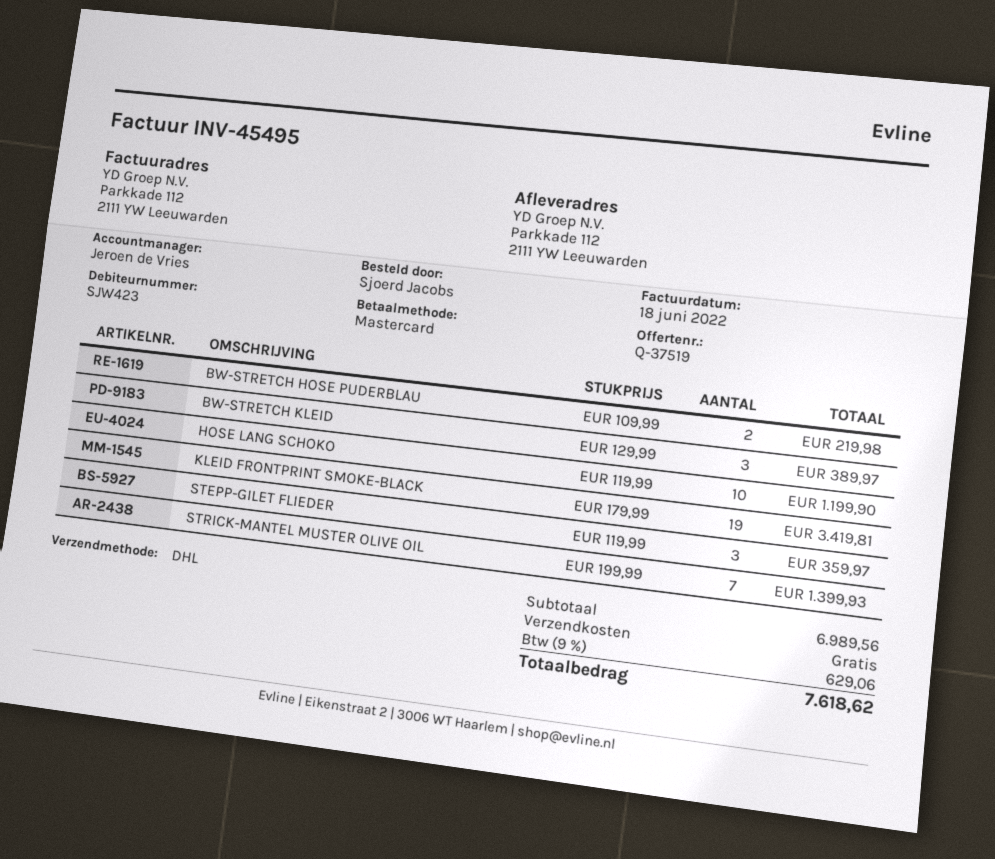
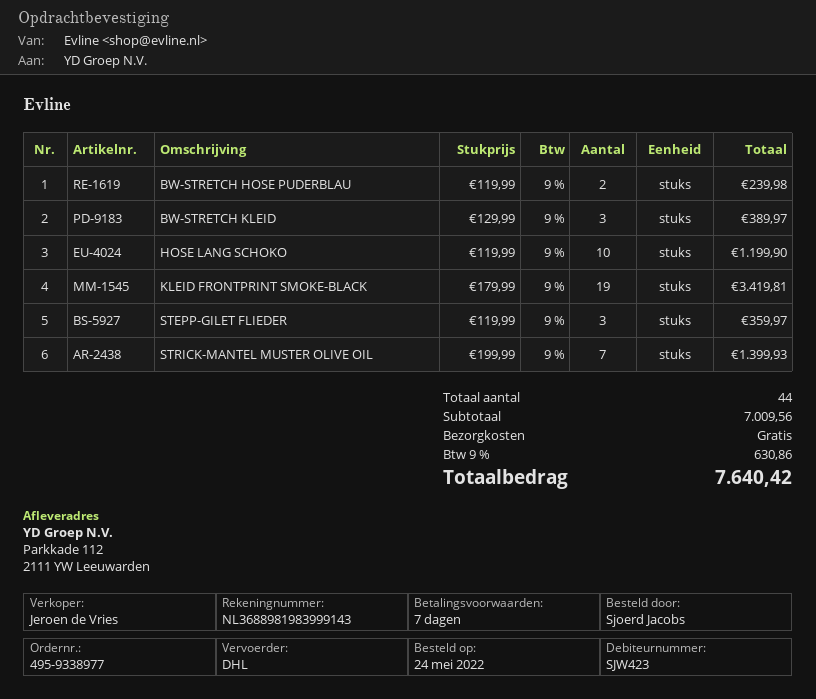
BW-STRETCH HOSE PUDERBLAU: 2 x 109.99 = 219.98 -> 2 x 119.99 = 239.98
subtotal: 6989.56 -> 7009.56
tax: 9% = 629.06 -> 9% = 630.86
total: 7618.62 -> 7640.42

